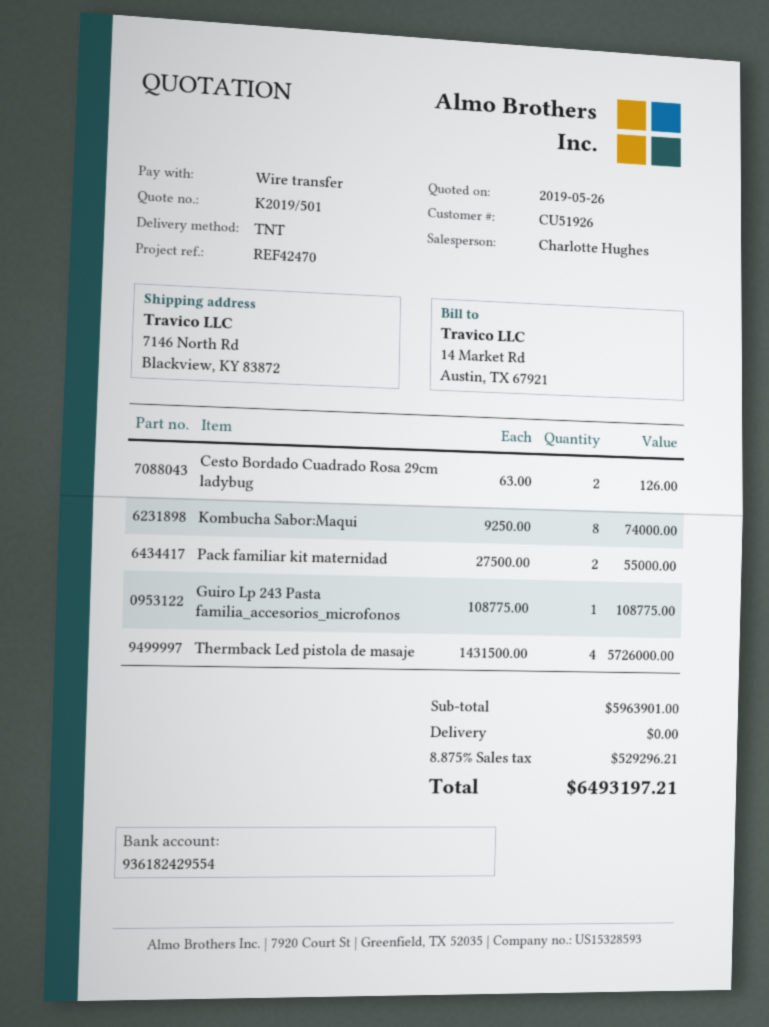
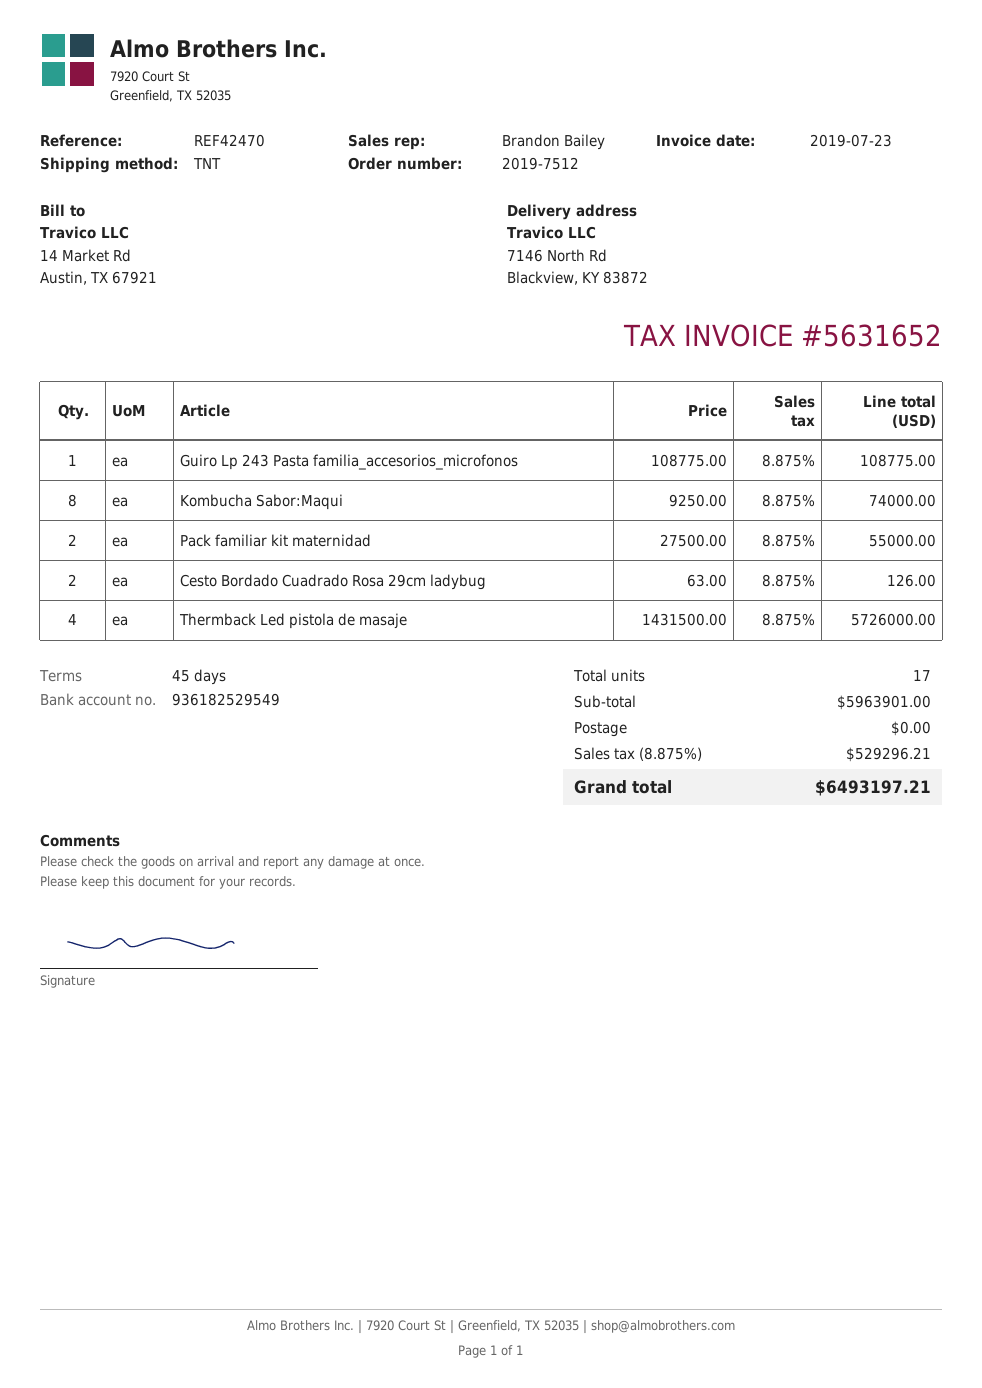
sales rep: Charlotte Hughes -> Brandon Bailey
bank account: 936182429554 -> 936182529549

